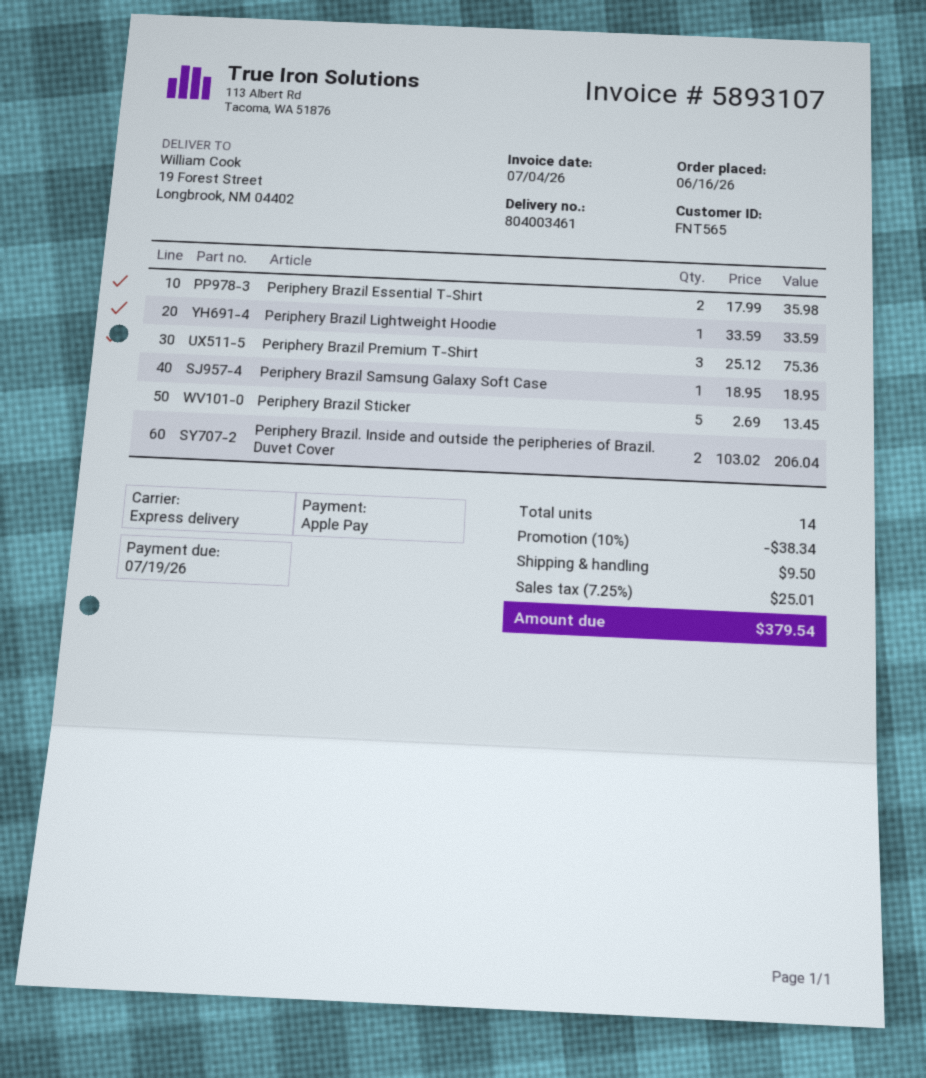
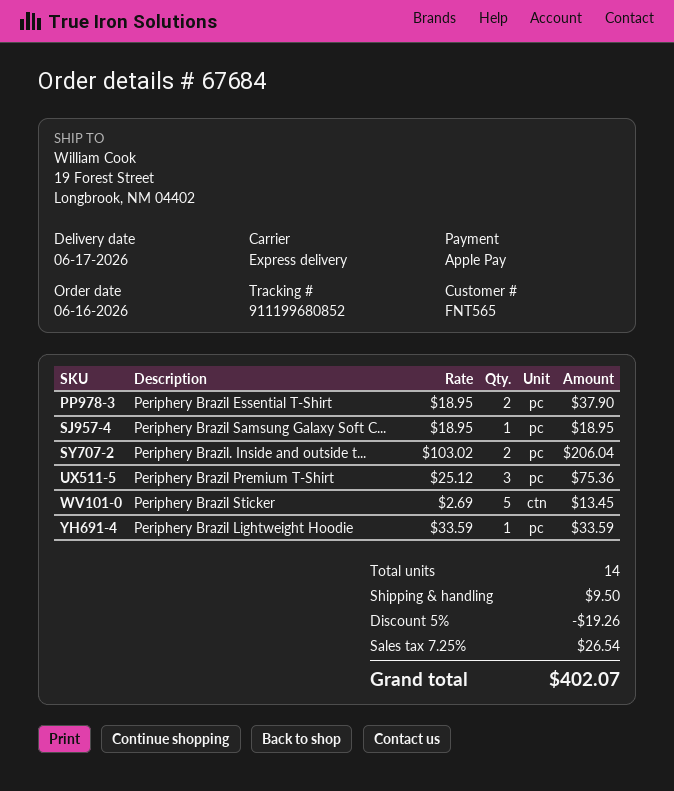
Periphery Brazil Essential T-Shirt: 2 x 17.99 = 35.98 -> 2 x 18.95 = 37.90
discount: 10% = 38.34 -> 5% = 19.26
tax: 7.25% = 25.01 -> 7.25% = 26.54
total: 379.54 -> 402.07

